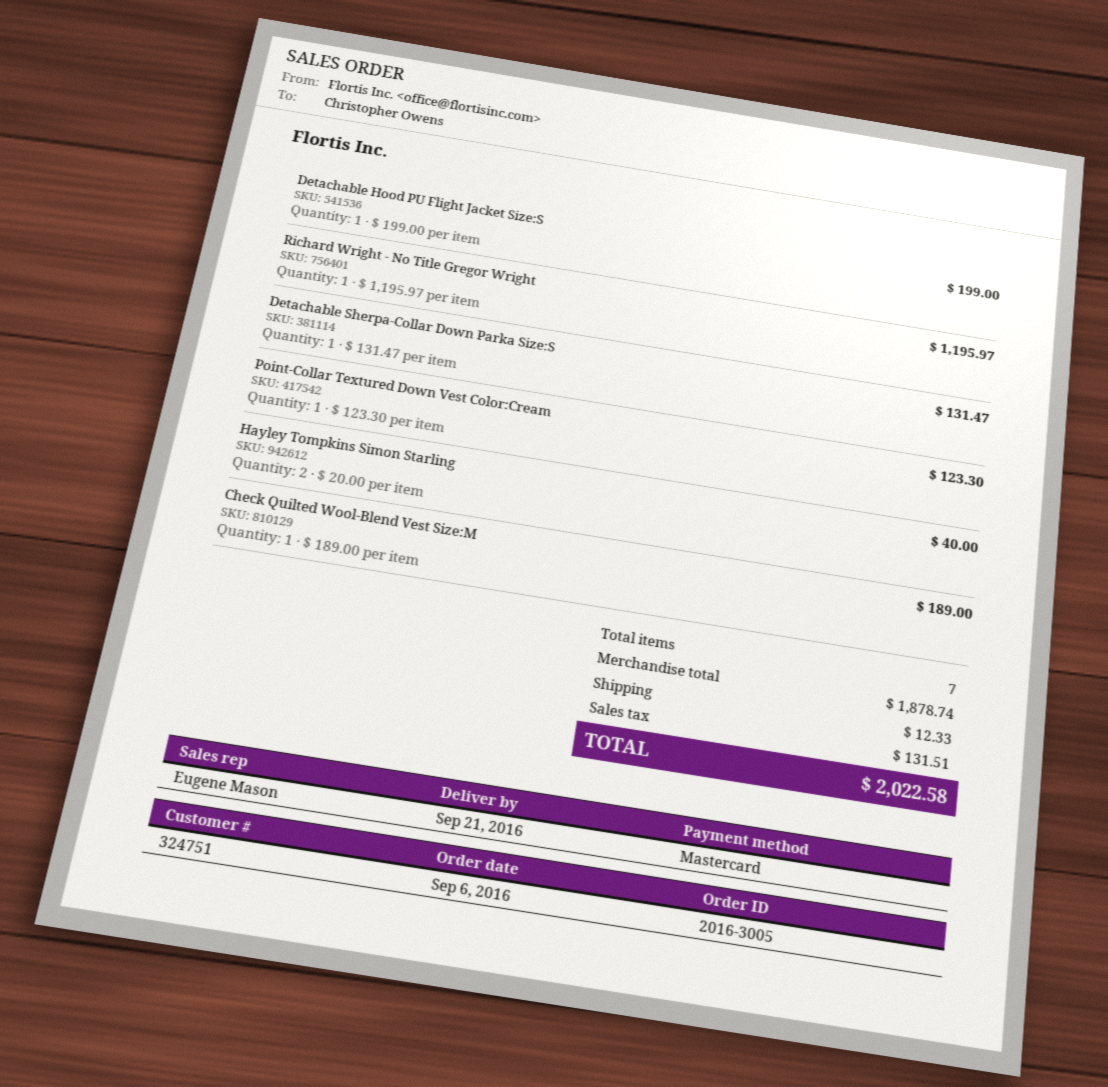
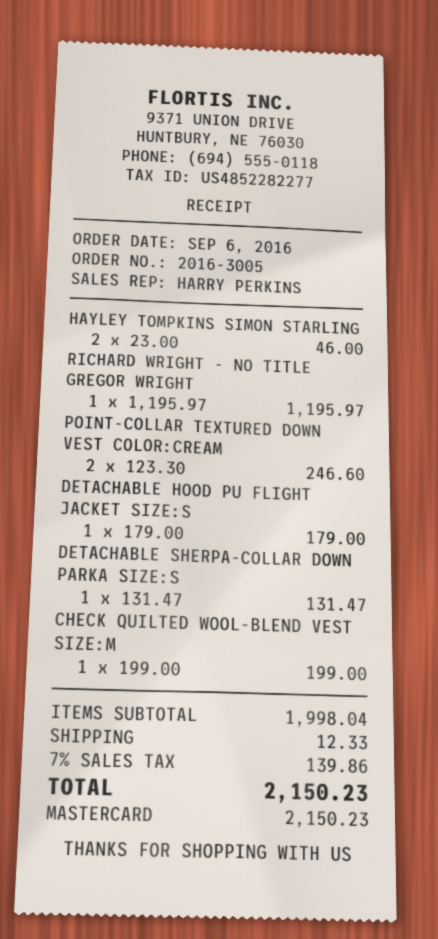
sales rep: Eugene Mason -> HARRY PERKINS
Detachable Hood PU Flight Jacket Size:S: 1 x 199.00 = 199.00 -> 1 x 179.00 = 179.00
Point-Collar Textured Down Vest Color:Cream: 1 x 123.30 = 123.30 -> 2 x 123.30 = 246.60
Hayley Tompkins Simon Starling: 2 x 20.00 = 40.00 -> 2 x 23.00 = 46.00
Check Quilted Wool-Blend Vest Size:M: 1 x 189.00 = 189.00 -> 1 x 199.00 = 199.00
subtotal: 1878.74 -> 1998.04
tax: 131.51 -> 139.86
total: 2022.58 -> 2150.23

